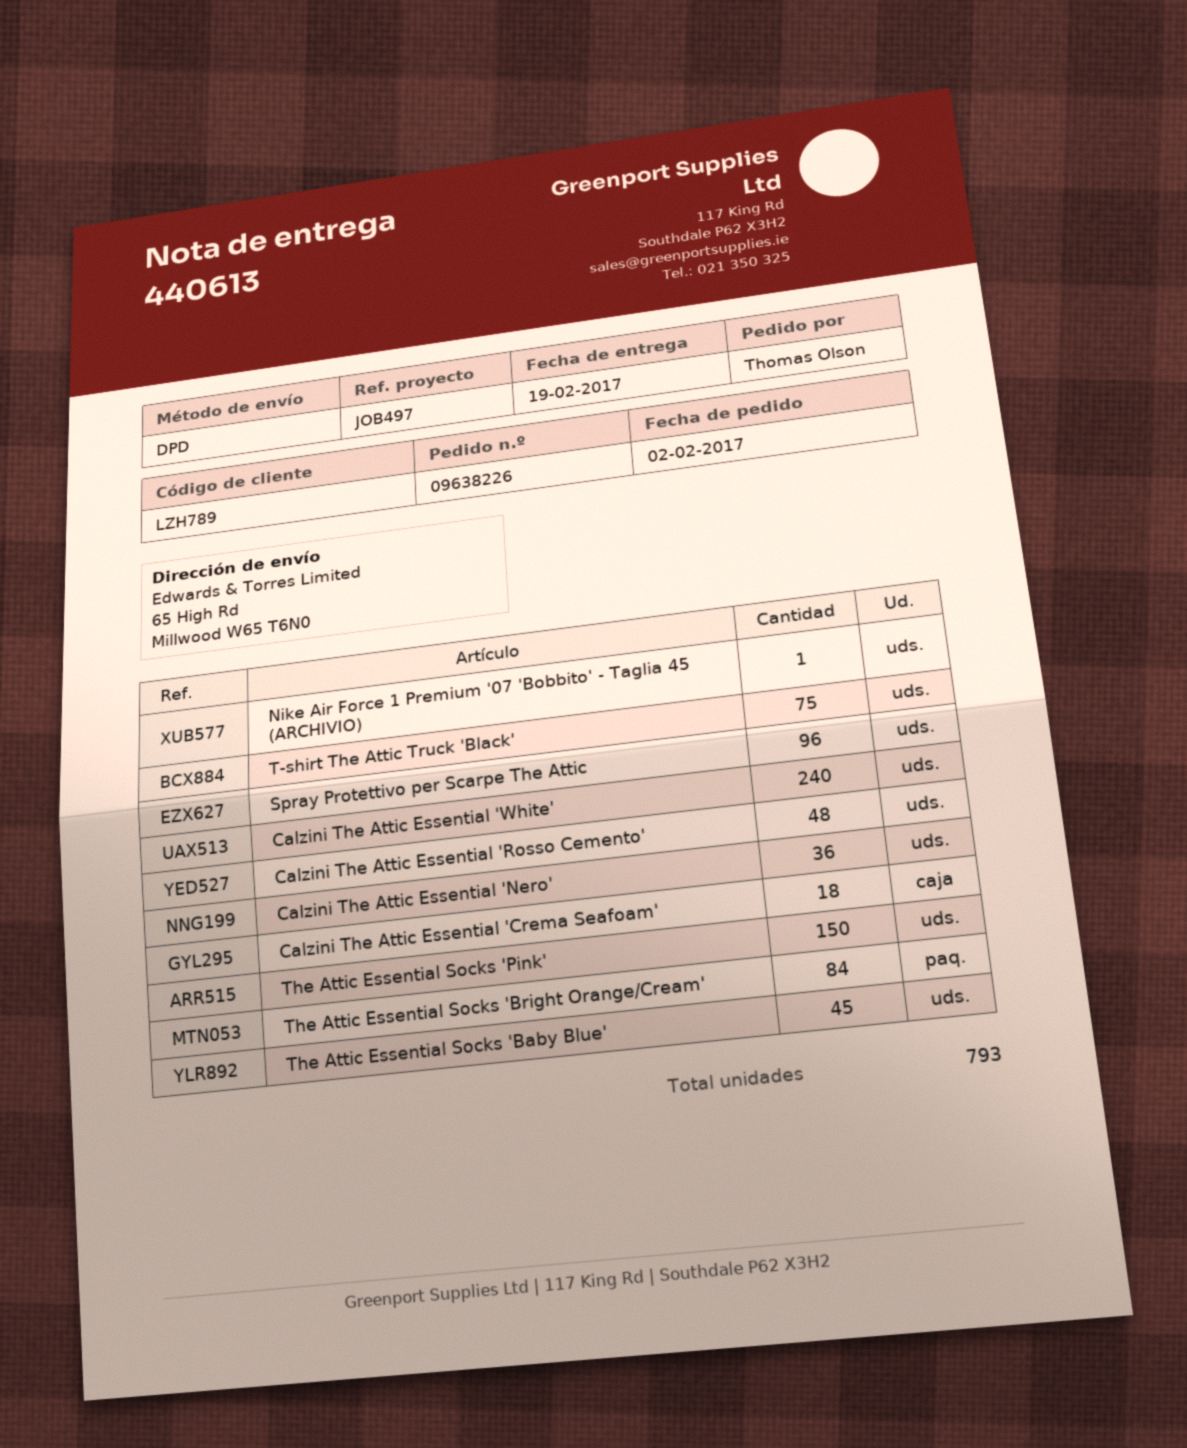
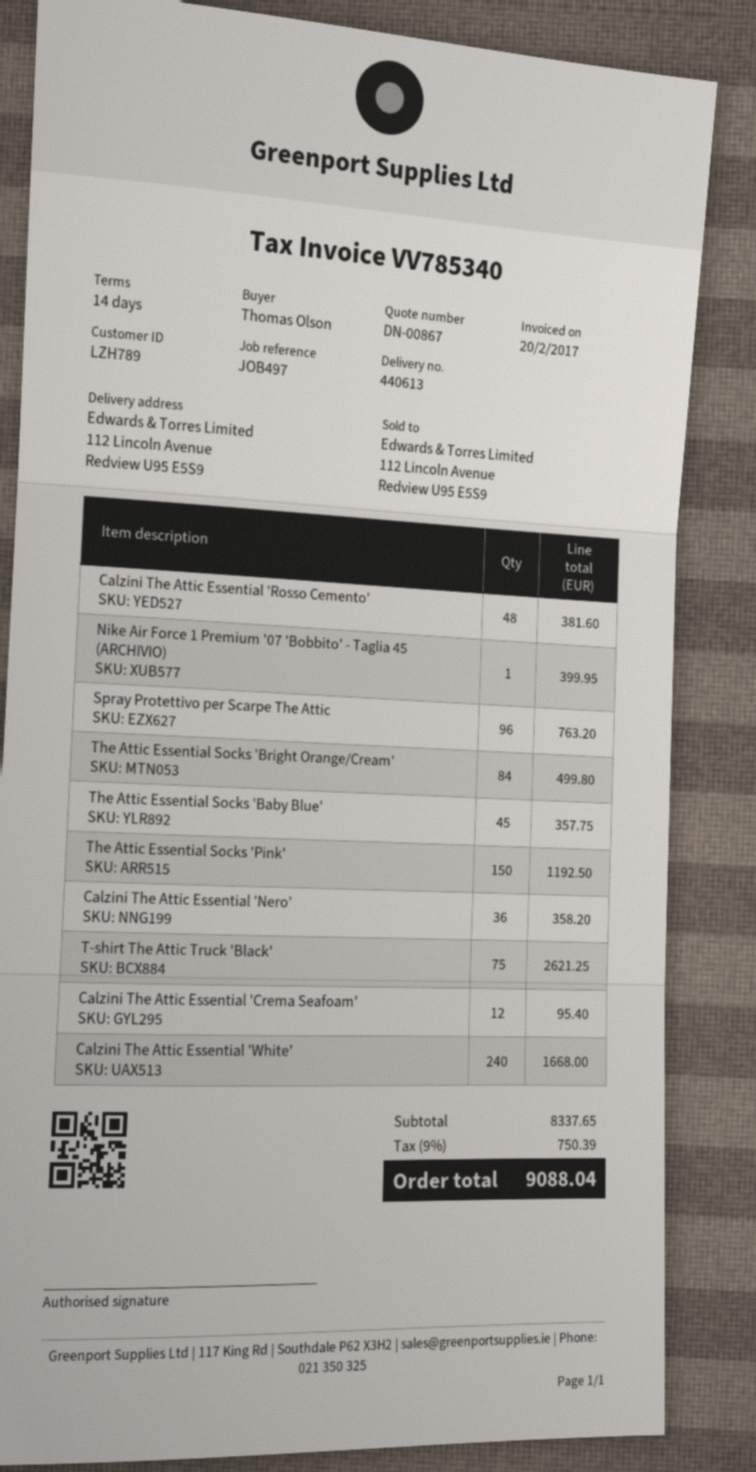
ship to: 65 High Rd, Millwood W65 T6N0 -> 112 Lincoln Avenue, Redview U95 E5S9
Calzini The Attic Essential 'Crema Seafoam': 18 -> 12

